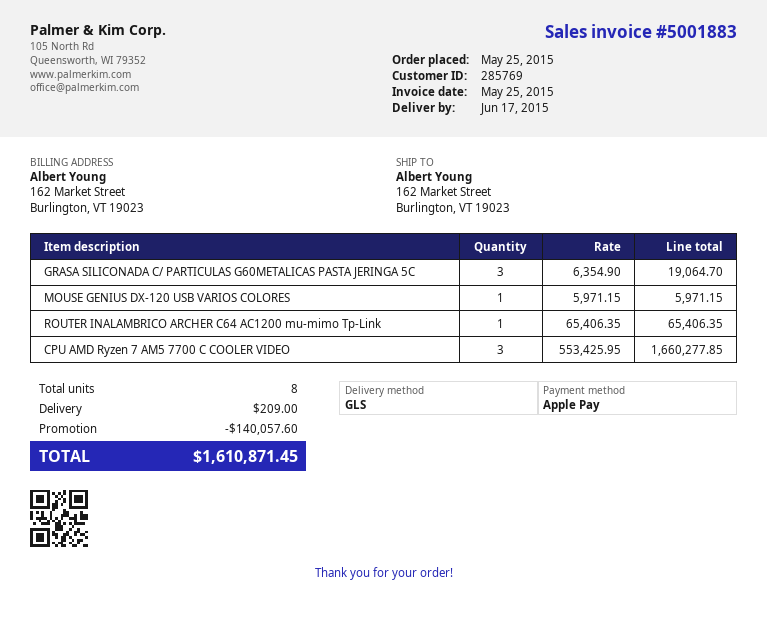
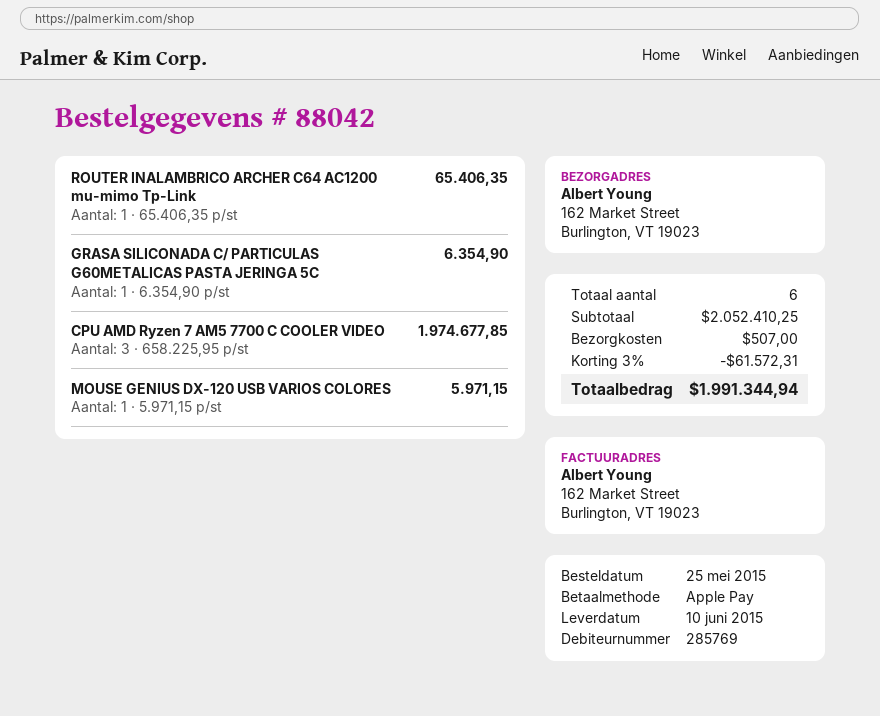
delivery date: 2015-06-17 -> 2015-06-10
GRASA SILICONADA C/ PARTICULAS G60METALICAS PASTA JERINGA 5C: 3 x 6354.90 = 19064.70 -> 1 x 6354.90 = 6354.90
CPU AMD Ryzen 7 AM5 7700 C COOLER VIDEO: 3 x 553425.95 = 1660277.85 -> 3 x 658225.95 = 1974677.85
total quantity: 8 -> 6
discount: 140057.60 -> 61572.31
shipping: 209.00 -> 507.00
total: 1610871.45 -> 1991344.94

